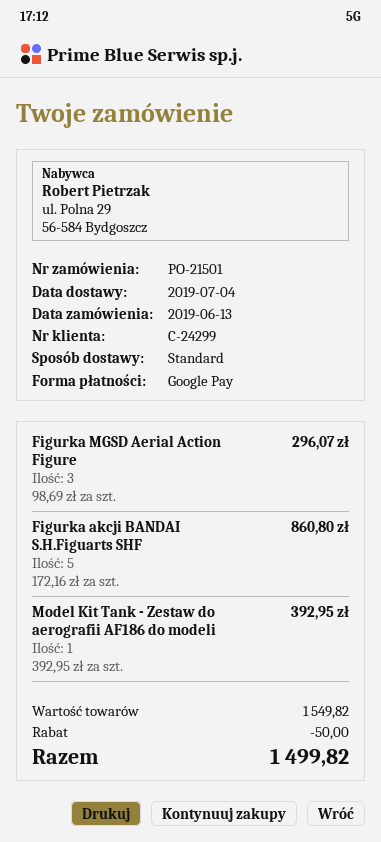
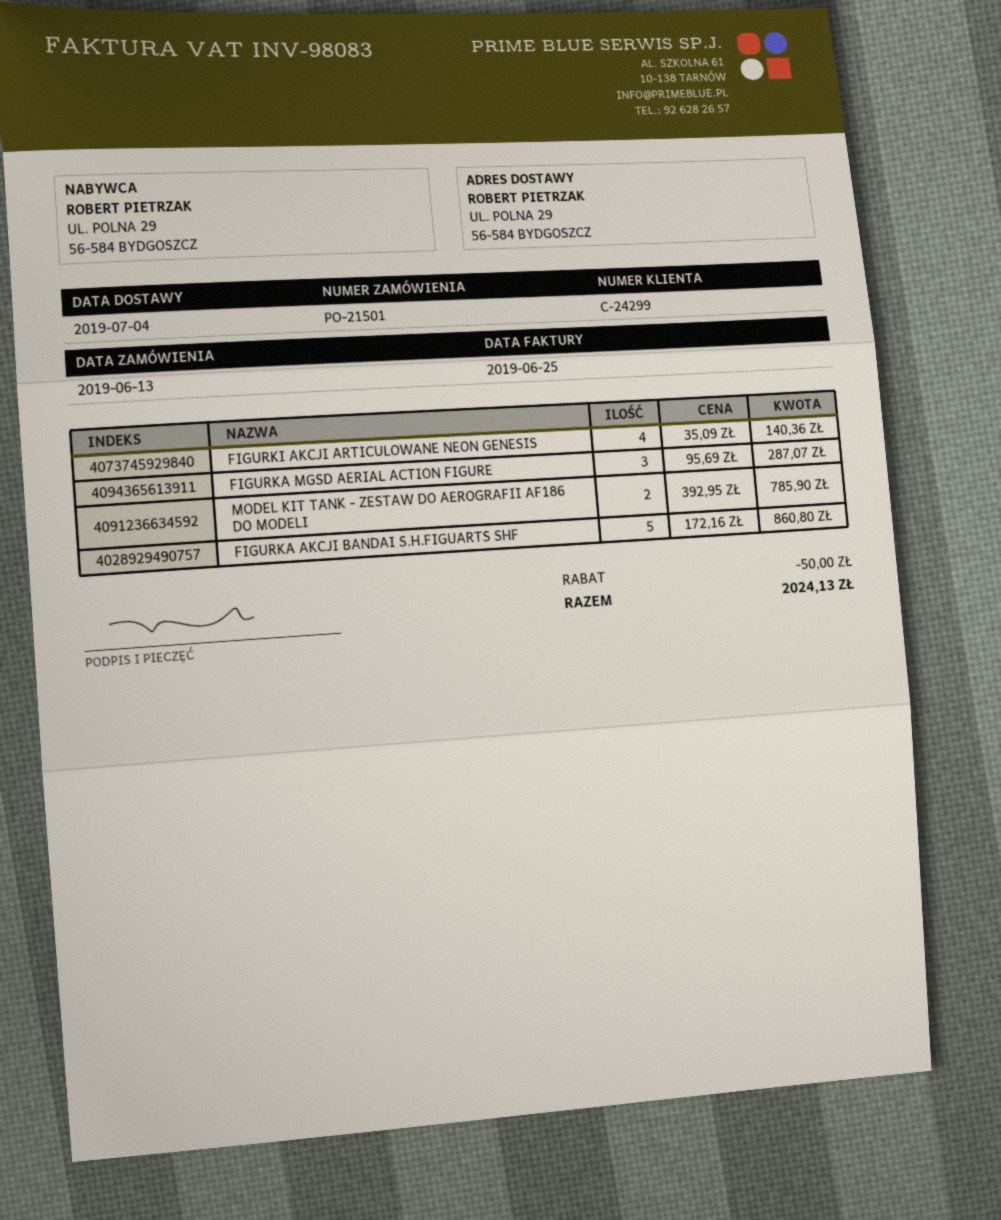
Figurka MGSD Aerial Action Figure: 3 x 98.69 = 296.07 -> 3 x 95.69 = 287.07
Model Kit Tank - Zestaw do aerografii AF186 do modeli: 1 x 392.95 = 392.95 -> 2 x 392.95 = 785.90
FIGURKI AKCJI ARTICULOWANE NEON GENESIS: none -> 4 x 35.09 = 140.36
total: 1499.82 -> 2024.13

